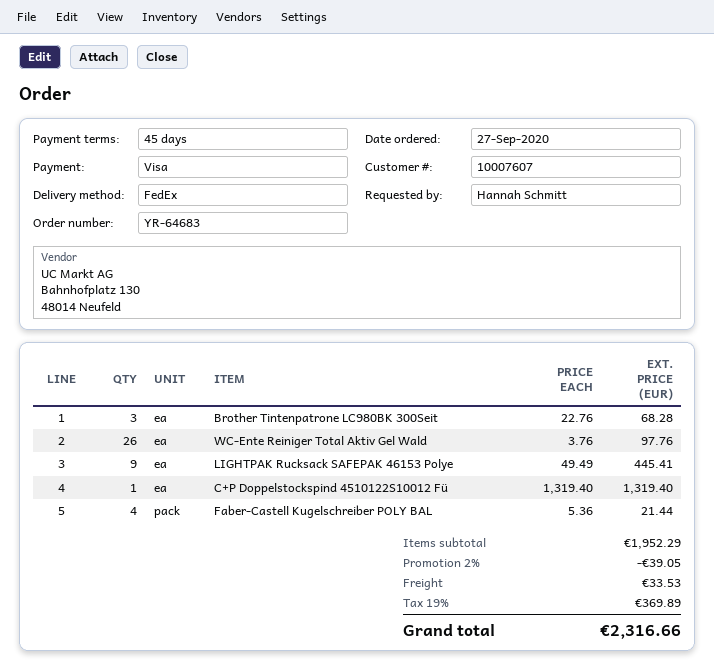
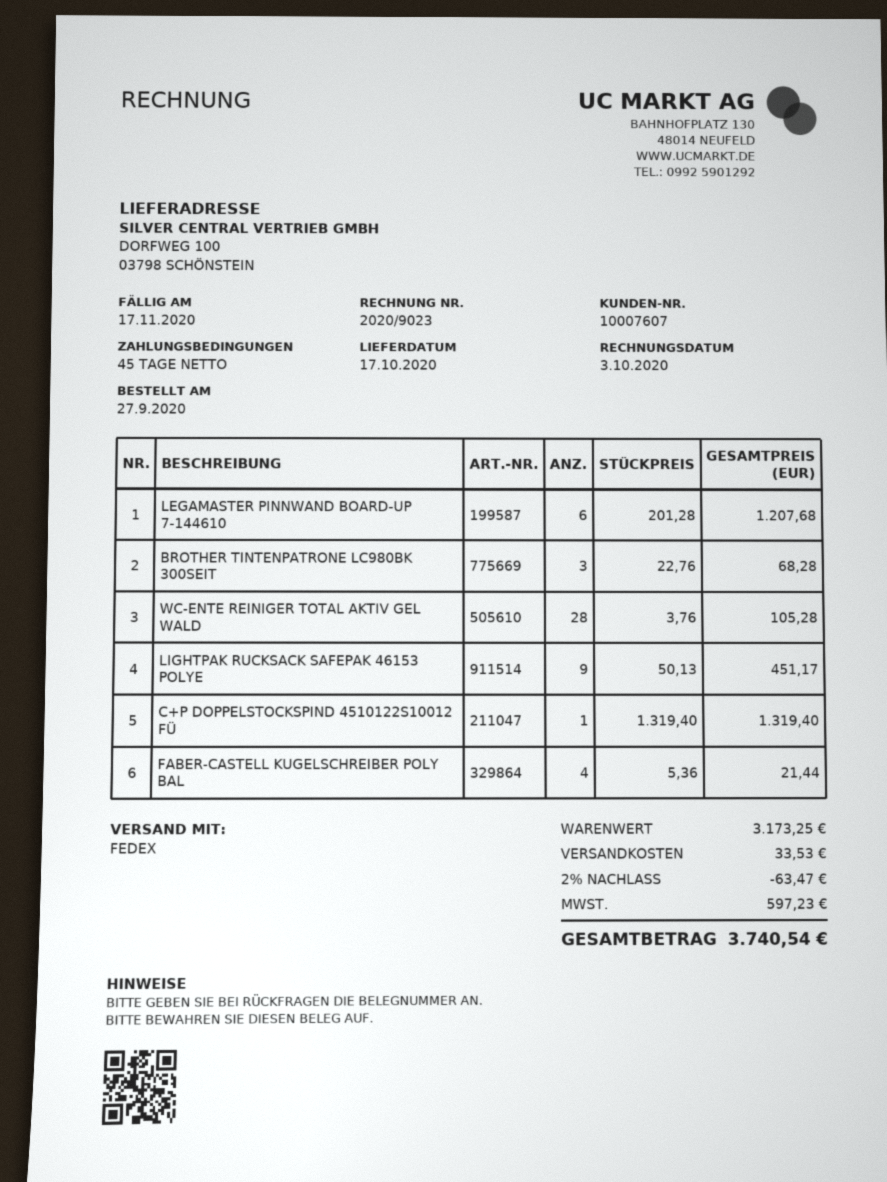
WC-Ente Reiniger Total Aktiv Gel Wald: 26 x 3.76 = 97.76 -> 28 x 3.76 = 105.28
LIGHTPAK Rucksack SAFEPAK 46153 Polye: 9 x 49.49 = 445.41 -> 9 x 50.13 = 451.17
LEGAMASTER PINNWAND BOARD-UP 7-144610: none -> 6 x 201.28 = 1207.68
subtotal: 1952.29 -> 3173.25
discount: 2% = 39.05 -> 2% = 63.47
tax: 369.89 -> 597.23
total: 2316.66 -> 3740.54

